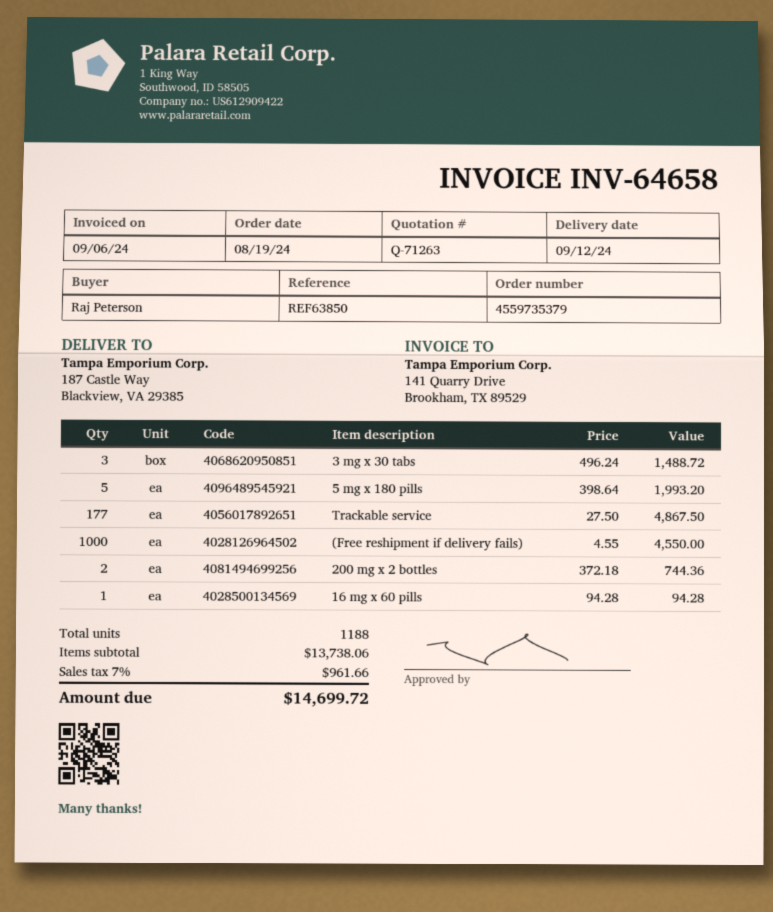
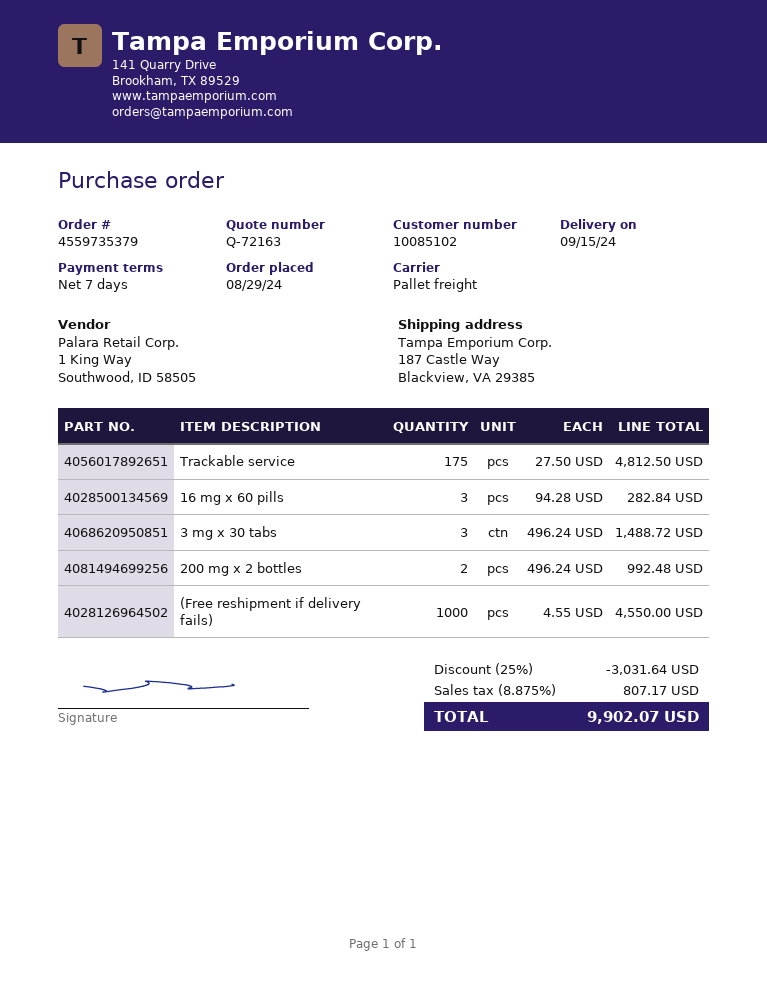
quote number: Q-71263 -> Q-72163
order date: 2024-08-19 -> 2024-08-29
delivery date: 2024-09-12 -> 2024-09-15
5 mg x 180 pills: 5 x 398.64 = 1993.20 -> none
Trackable service: 177 x 27.50 = 4867.50 -> 175 x 27.50 = 4812.50
200 mg x 2 bottles: 2 x 372.18 = 744.36 -> 2 x 496.24 = 992.48
16 mg x 60 pills: 1 x 94.28 = 94.28 -> 3 x 94.28 = 282.84
discount: none -> 25% = 3031.64
tax: 7% = 961.66 -> 8.875% = 807.17
total: 14699.72 -> 9902.07

